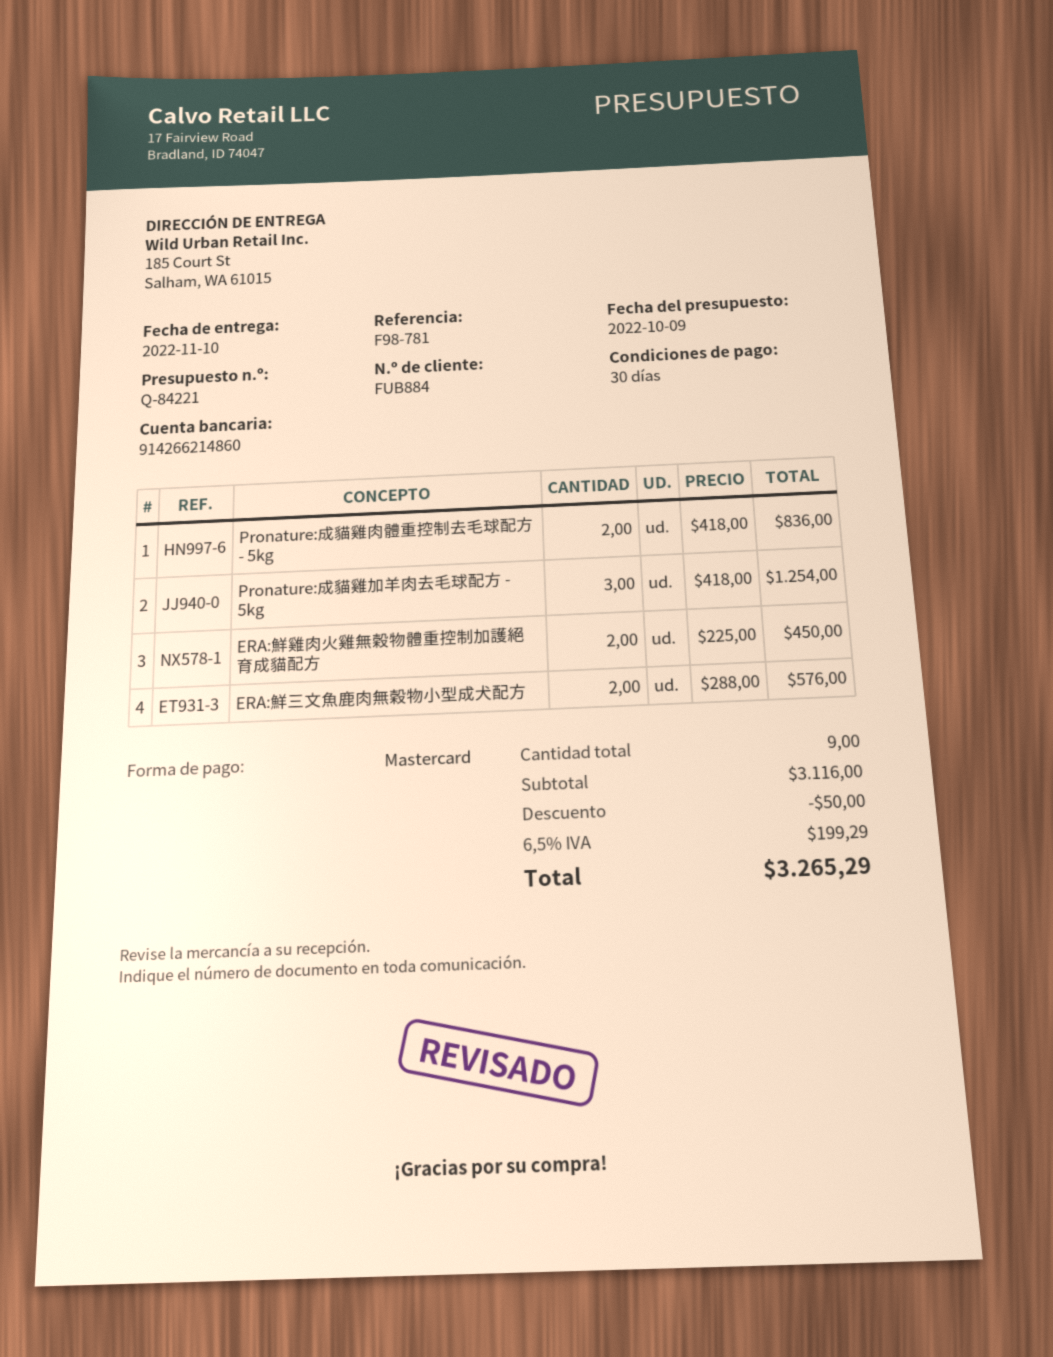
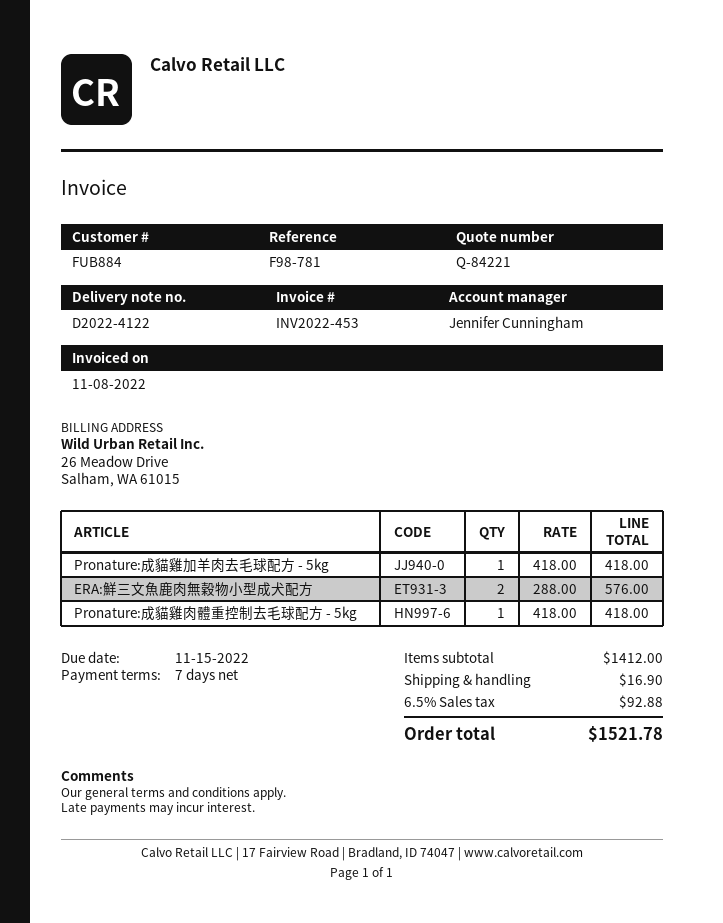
payment terms: 30 days -> 7 days
Pronature:成貓雞肉體重控制去毛球配方 - 5kg: 2 x 418.00 = 836.00 -> 1 x 418.00 = 418.00
Pronature:成貓雞加羊肉去毛球配方 - 5kg: 3 x 418.00 = 1254.00 -> 1 x 418.00 = 418.00
ERA:鮮雞肉火雞無穀物體重控制加護絕育成貓配方: 2 x 225.00 = 450.00 -> none
subtotal: 3116.00 -> 1412.00
discount: 50.00 -> none
shipping: none -> 16.90
tax: 6.5% = 199.29 -> 6.5% = 92.88
total: 3265.29 -> 1521.78

